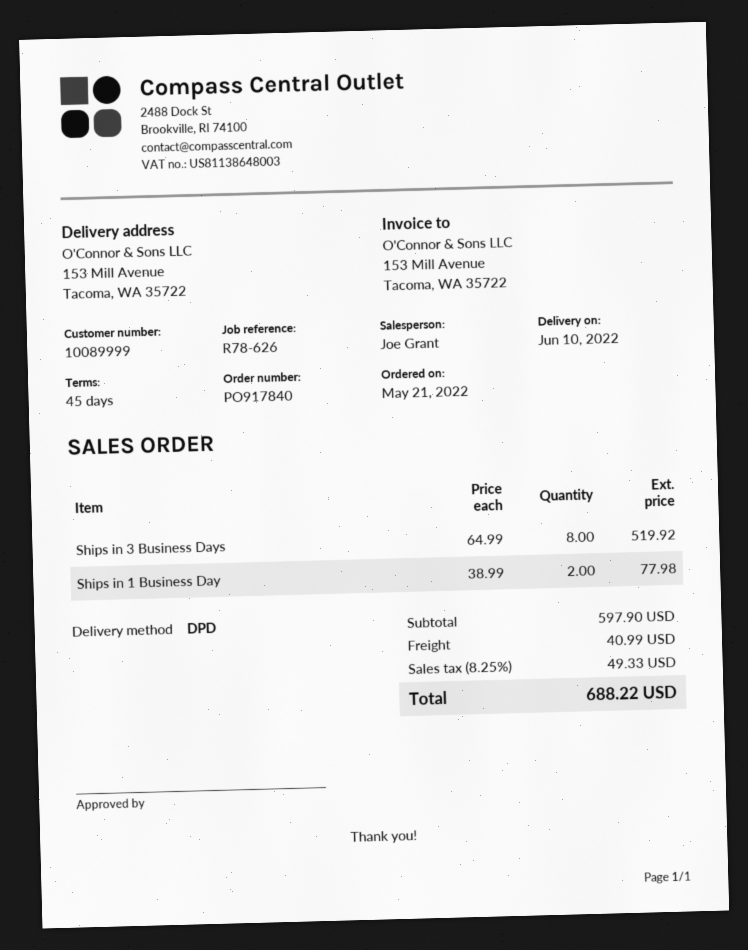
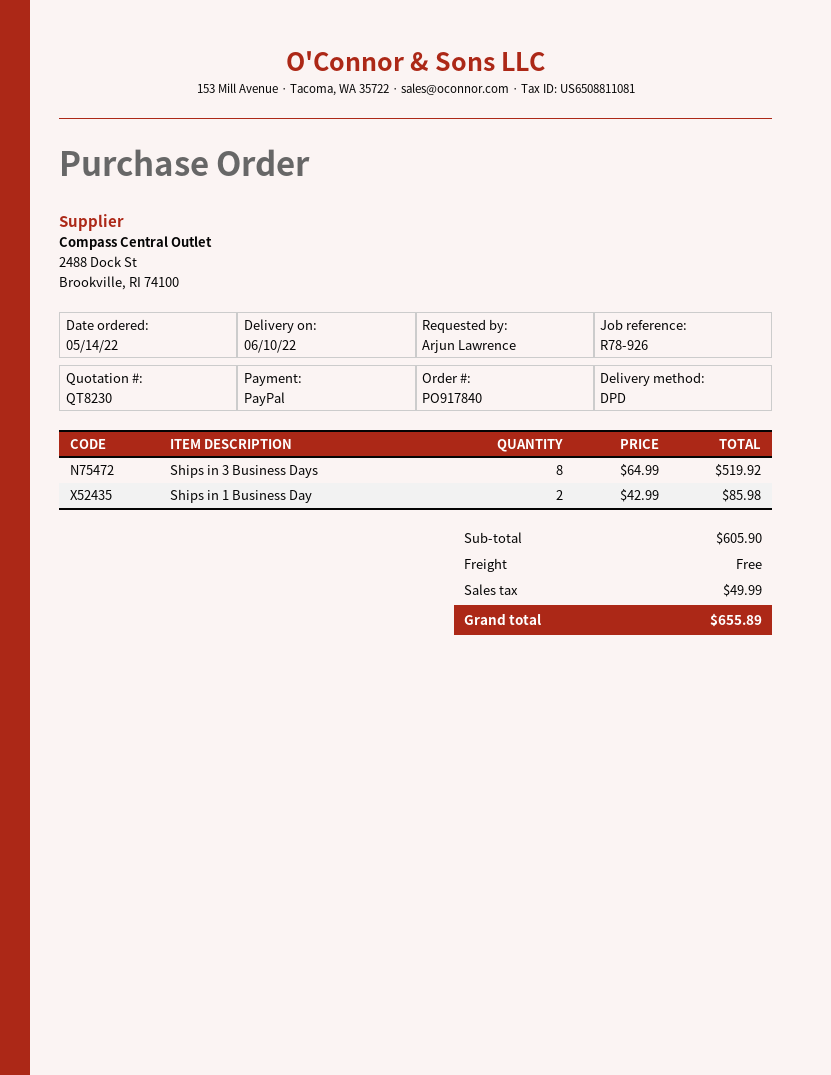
order date: 2022-05-21 -> 2022-05-14
reference: R78-626 -> R78-926
Ships in 1 Business Day: 2 x 38.99 = 77.98 -> 2 x 42.99 = 85.98
subtotal: 597.90 -> 605.90
shipping: 40.99 -> 0.00
tax: 49.33 -> 49.99
total: 688.22 -> 655.89

